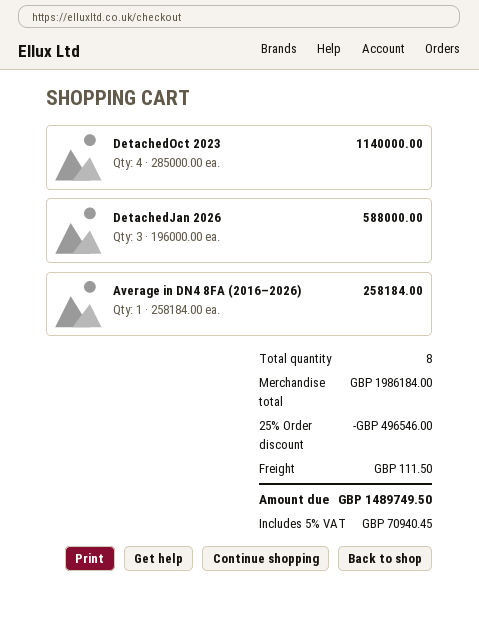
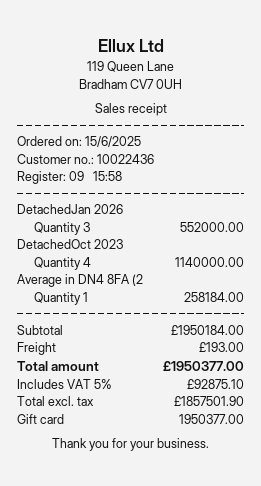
DetachedJan 2026: 3 for 588000.00 -> 3 for 552000.00
subtotal: 1986184.00 -> 1950184.00
discount: 25% = 496546.00 -> none
shipping: 111.50 -> 193.00
tax: 5% = 70940.45 -> 5% = 92875.10
total: 1489749.50 -> 1950377.00

